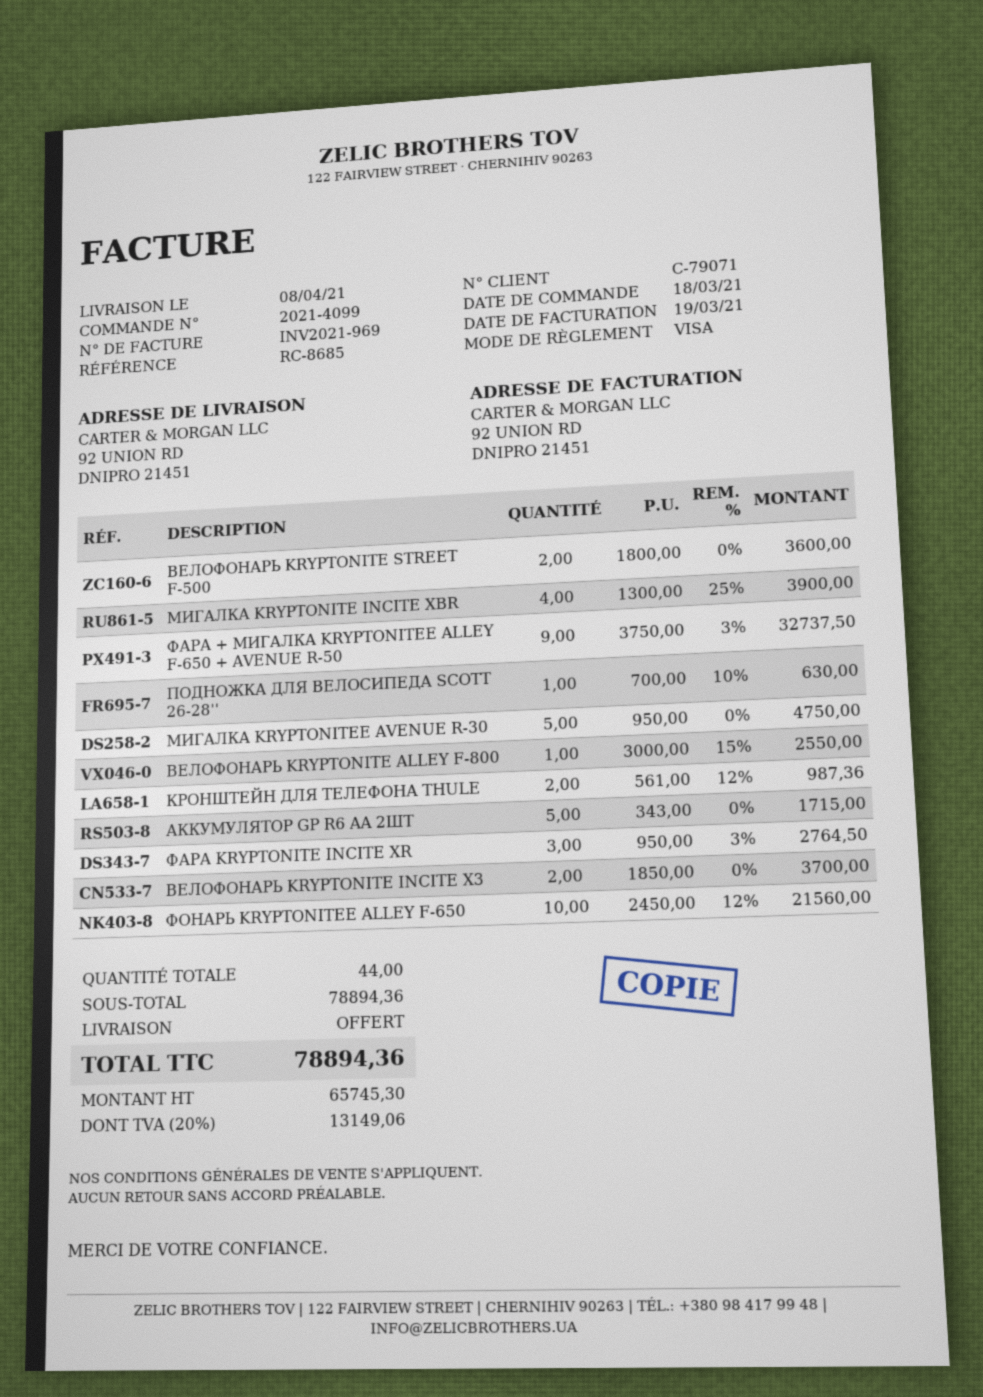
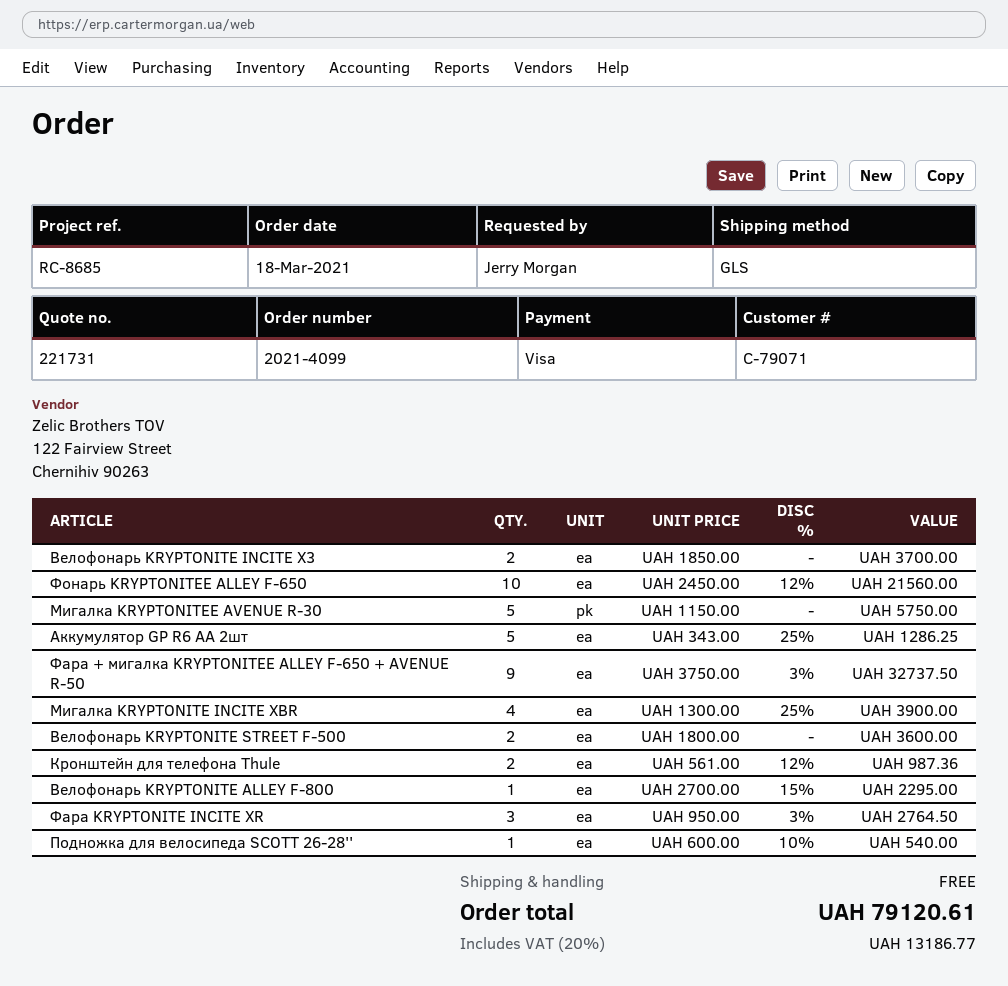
ПОДНОЖКА ДЛЯ ВЕЛОСИПЕДА SCOTT 26-28'': 1 x 700.00 - 10% = 630.00 -> 1 x 600.00 - 10% = 540.00
МИГАЛКА KRYPTONITEE AVENUE R-30: 5 x 950.00 = 4750.00 -> 5 x 1150.00 = 5750.00
ВЕЛОФОНАРЬ KRYPTONITE ALLEY F-800: 1 x 3000.00 - 15% = 2550.00 -> 1 x 2700.00 - 15% = 2295.00
АККУМУЛЯТОР GP R6 AA 2ШТ: 5 x 343.00 = 1715.00 -> 5 x 343.00 - 25% = 1286.25
tax: 20% = 13149.06 -> 20% = 13186.77
total: 78894.36 -> 79120.61

